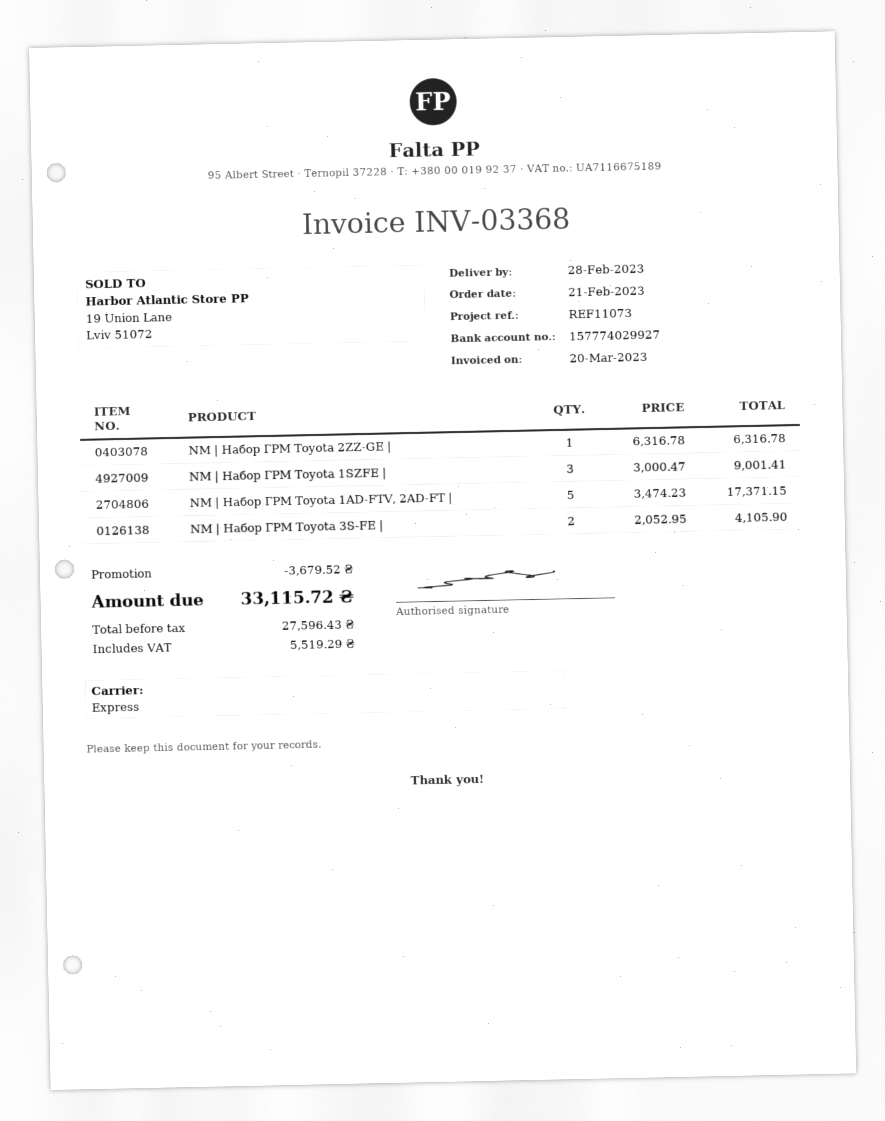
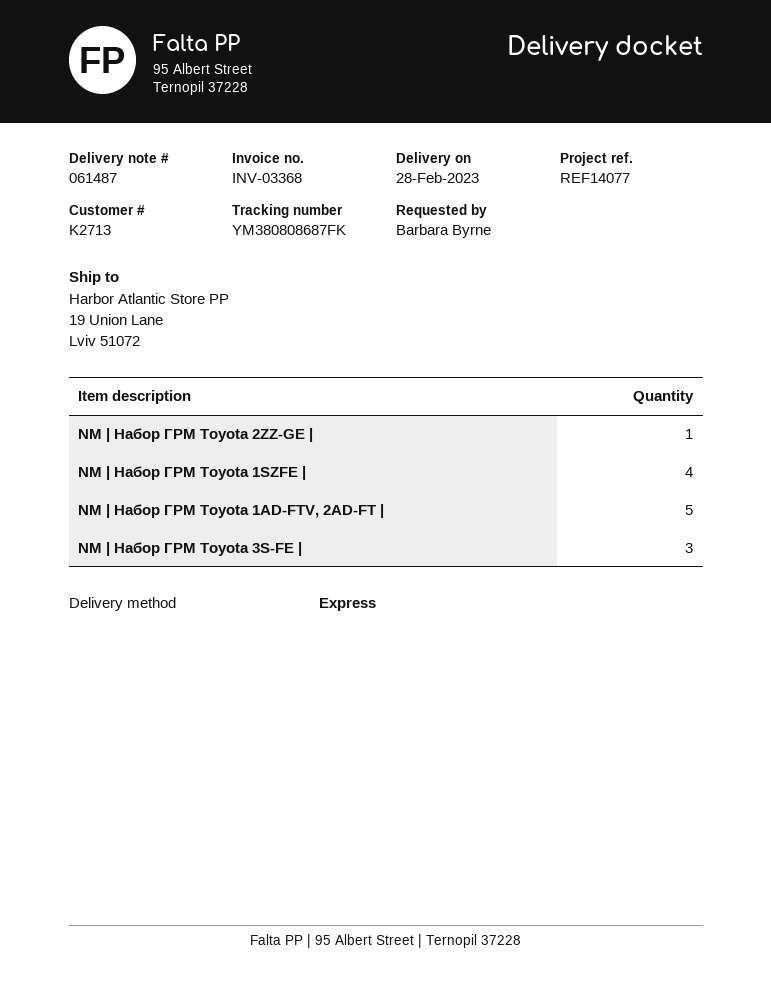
reference: REF11073 -> REF14077
NM | Набор ГРМ Toyota 1SZFE |: 3 -> 4
NM | Набор ГРМ Toyota 3S-FE |: 2 -> 3

